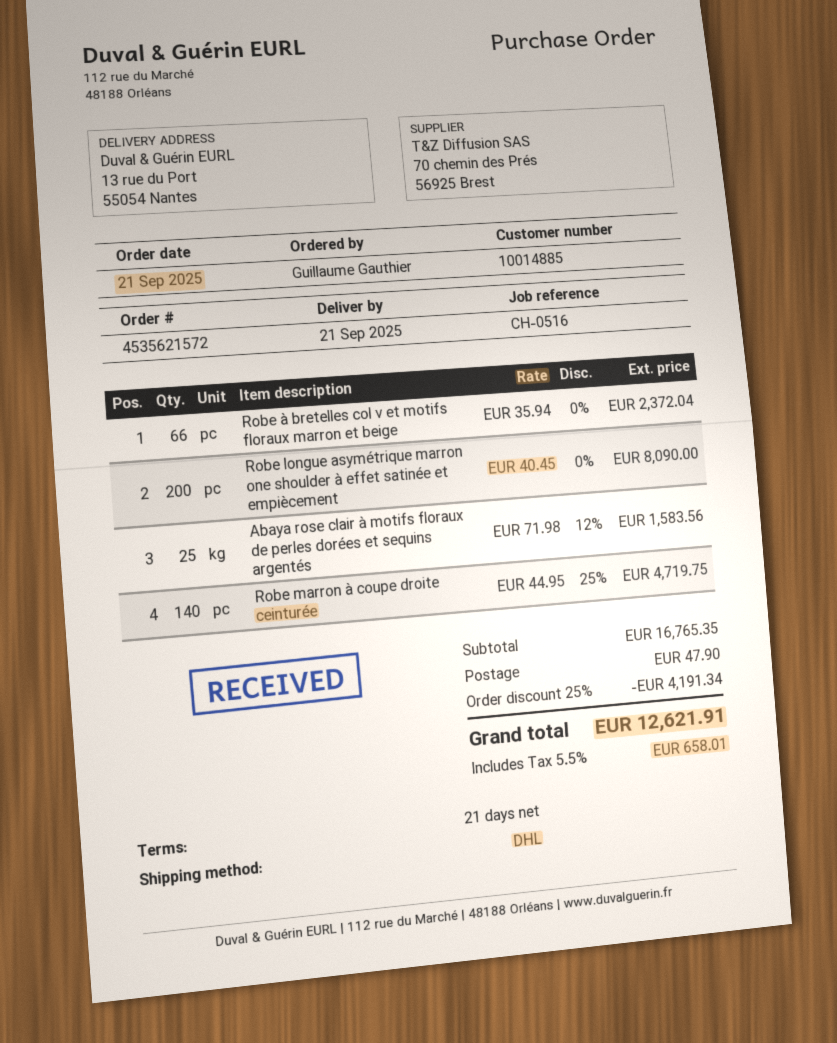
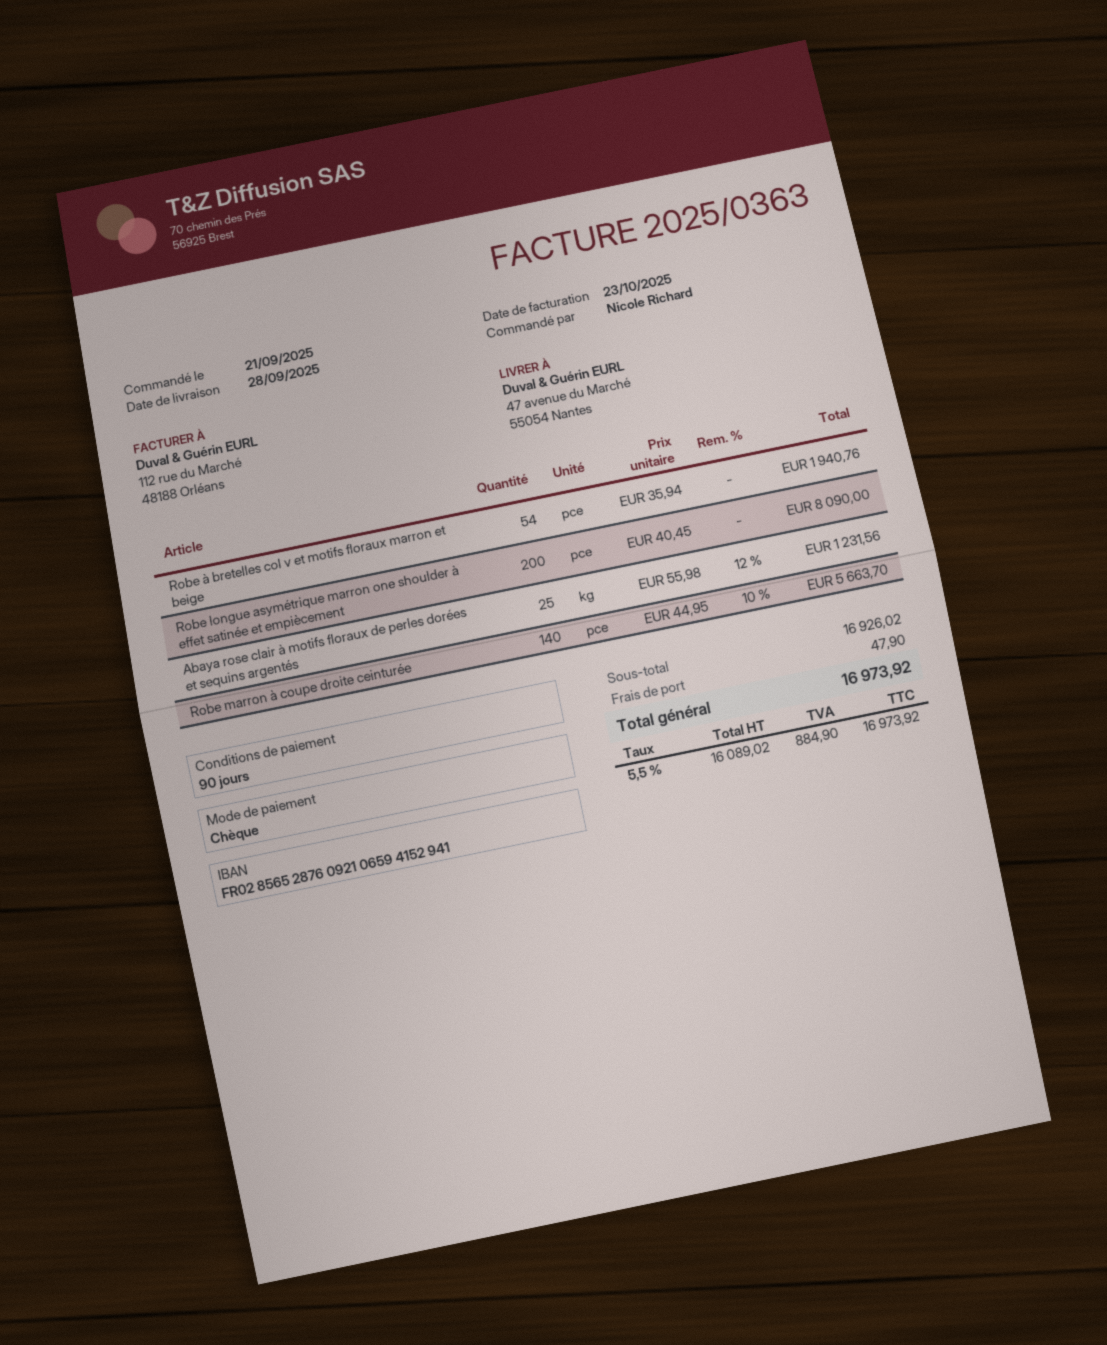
delivery date: 2025-09-21 -> 2025-09-28
payment terms: 21 days -> 90 days
ordered by: Guillaume Gauthier -> Nicole Richard
ship to: 13 rue du Port, 55054 Nantes -> 47 avenue du Marché, 55054 Nantes
Robe à bretelles col v et motifs floraux marron et beige: 66 x 35.94 = 2372.04 -> 54 x 35.94 = 1940.76
Abaya rose clair à motifs floraux de perles dorées et sequins argentés: 25 x 71.98 - 12% = 1583.56 -> 25 x 55.98 - 12% = 1231.56
Robe marron à coupe droite ceinturée: 140 x 44.95 - 25% = 4719.75 -> 140 x 44.95 - 10% = 5663.70
subtotal: 16765.35 -> 16926.02
discount: 25% = 4191.34 -> none
tax: 5.5% = 658.01 -> 5.5% = 884.90
total: 12621.91 -> 16973.92

